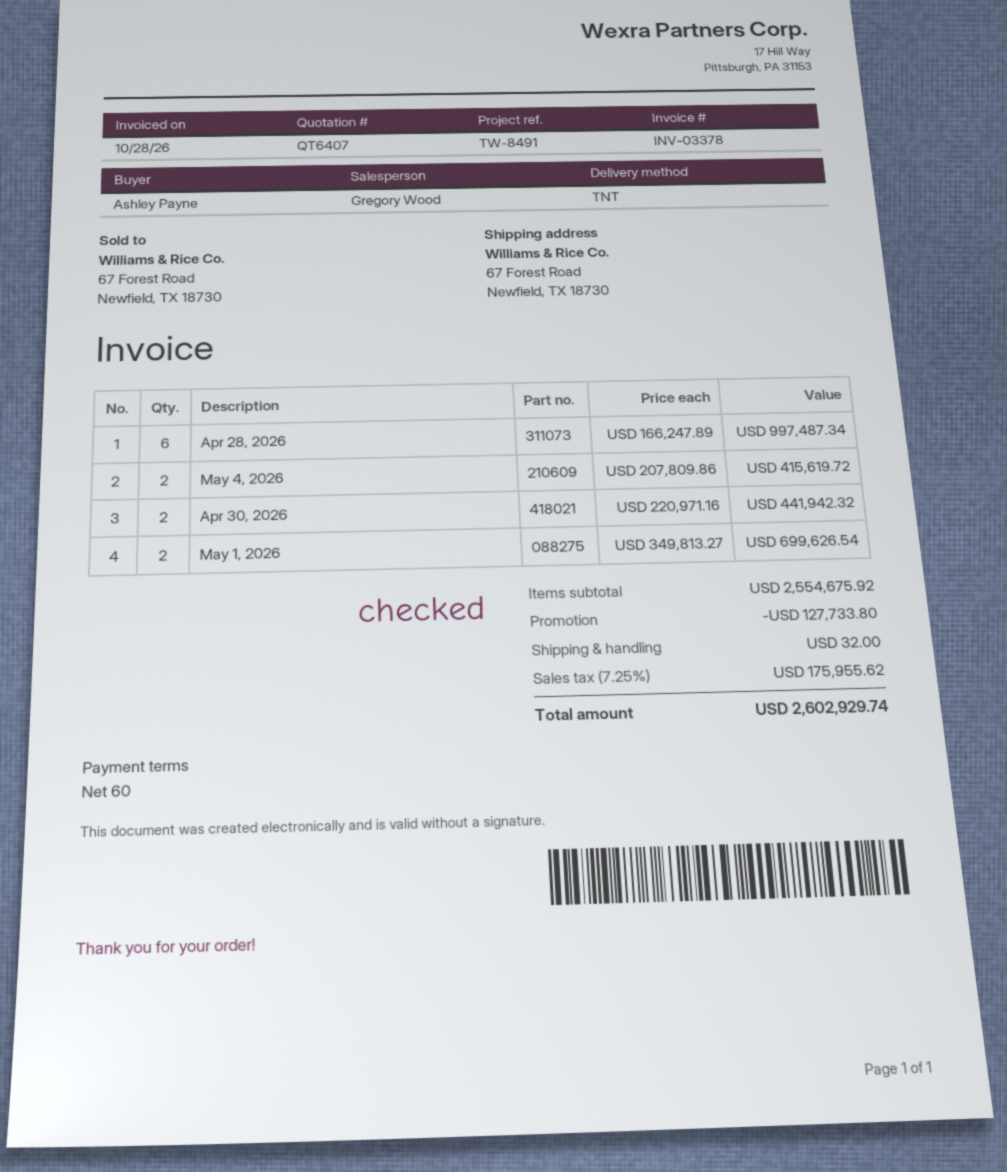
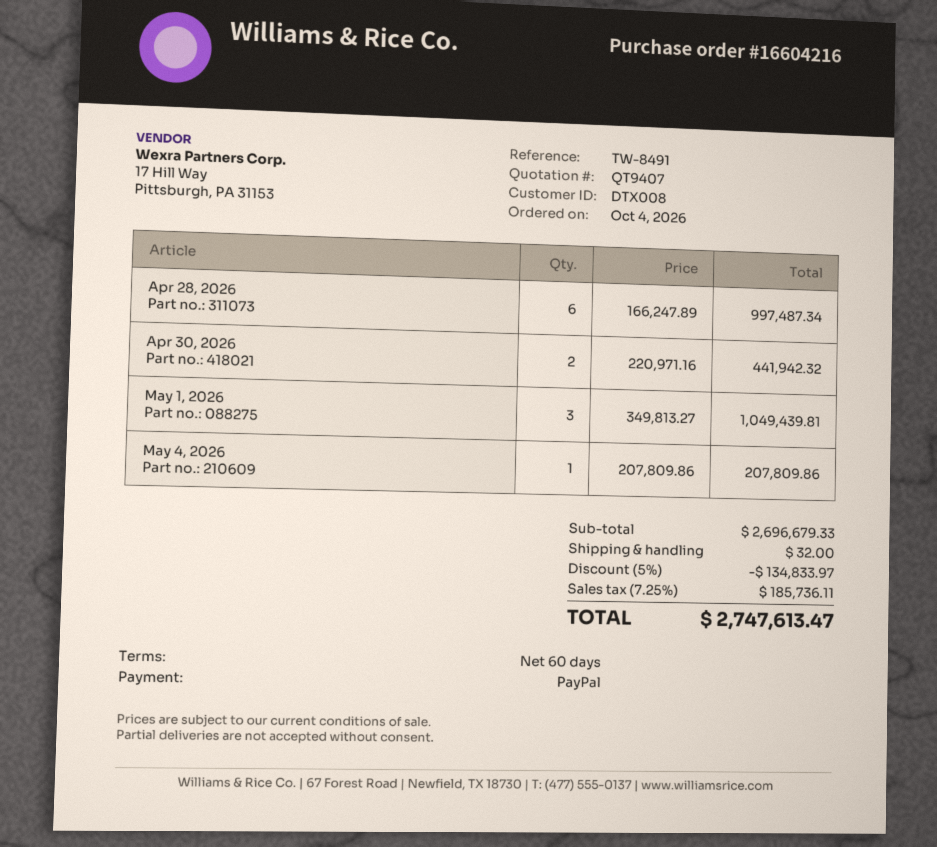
quote number: QT6407 -> QT9407
May 4, 2026: 2 x 207809.86 = 415619.72 -> 1 x 207809.86 = 207809.86
May 1, 2026: 2 x 349813.27 = 699626.54 -> 3 x 349813.27 = 1049439.81
subtotal: 2554675.92 -> 2696679.33
discount: 127733.80 -> 134833.97
tax: 7.25% = 175955.62 -> 7.25% = 185736.11
total: 2602929.74 -> 2747613.47

